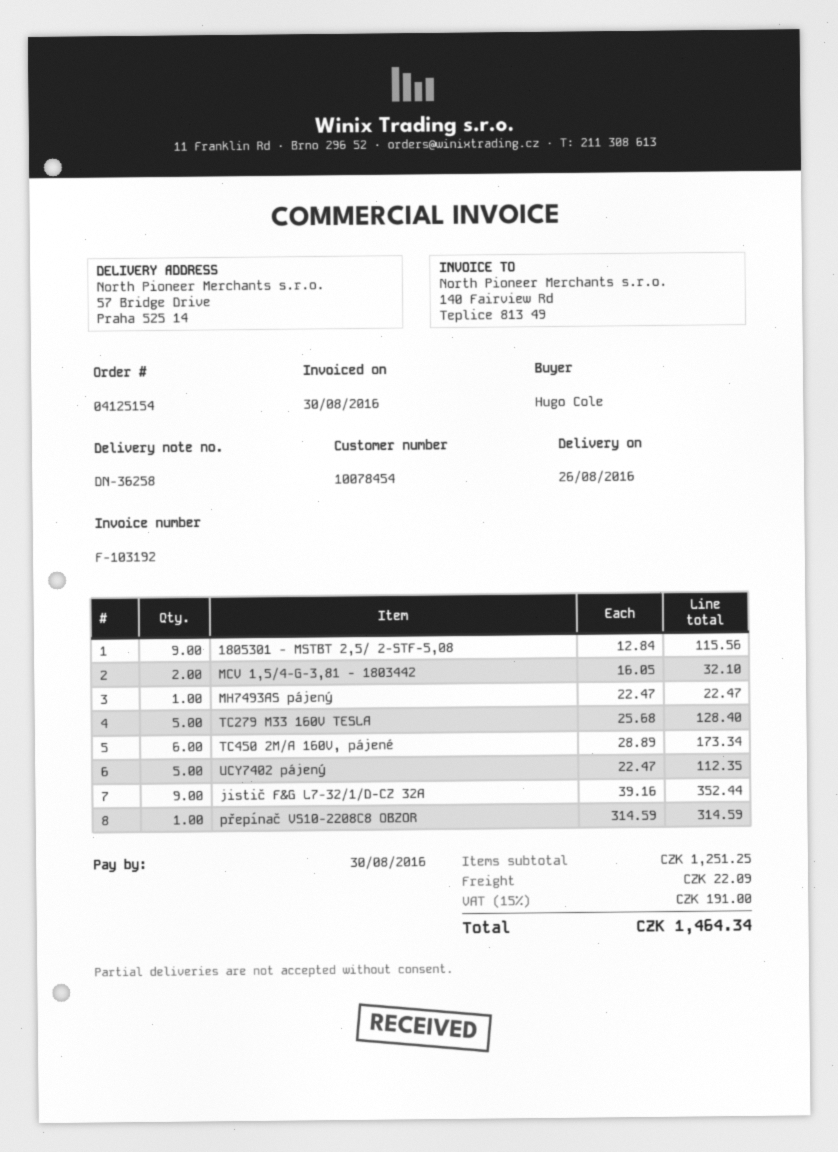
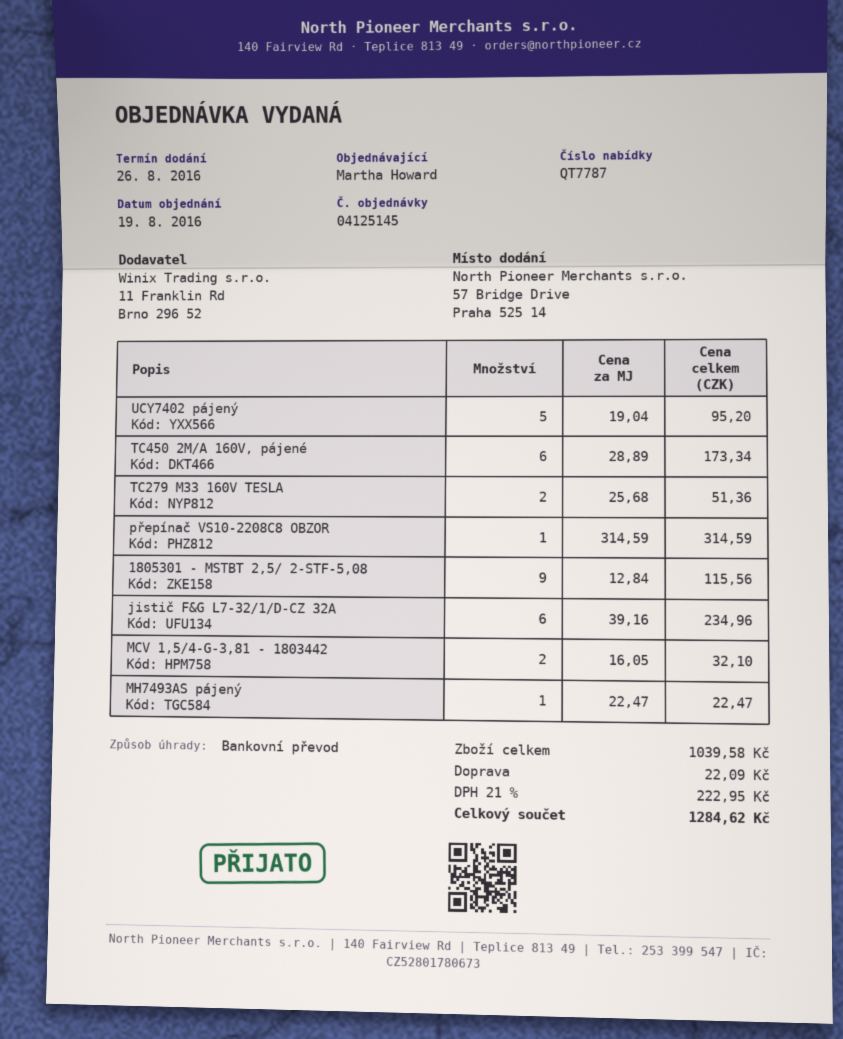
order number: 04125154 -> 04125145
ordered by: Hugo Cole -> Martha Howard
TC279 M33 160V TESLA: 5 x 25.68 = 128.40 -> 2 x 25.68 = 51.36
UCY7402 pájený: 5 x 22.47 = 112.35 -> 5 x 19.04 = 95.20
jistič F&G L7-32/1/D-CZ 32A: 9 x 39.16 = 352.44 -> 6 x 39.16 = 234.96
subtotal: 1251.25 -> 1039.58
tax: 15% = 191.00 -> 21% = 222.95
total: 1464.34 -> 1284.62

